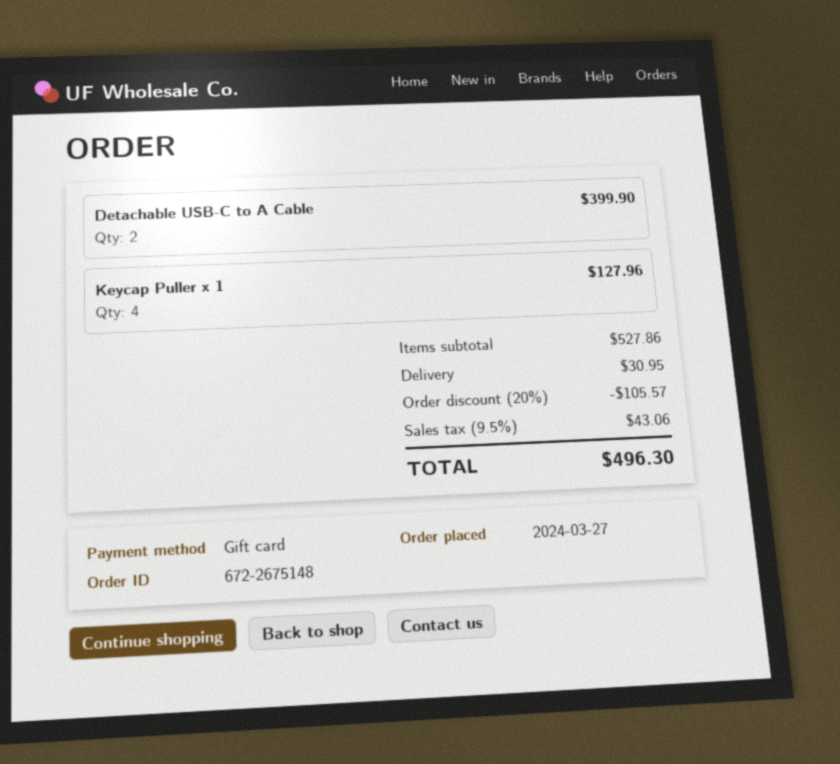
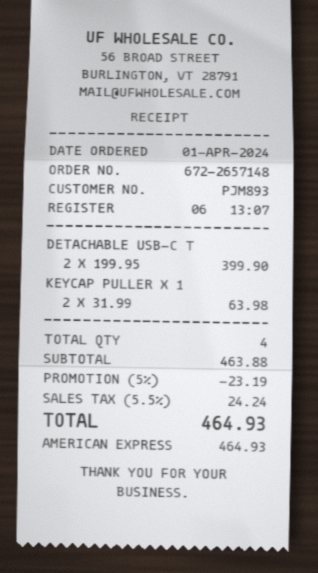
order number: 672-2675148 -> 672-2657148
order date: 2024-03-27 -> 2024-04-01
payment method: gift card -> American Express
Keycap Puller x 1: 4 for 127.96 -> 2 for 63.98
subtotal: 527.86 -> 463.88
discount: 20% = 105.57 -> 5% = 23.19
shipping: 30.95 -> none
tax: 9.5% = 43.06 -> 5.5% = 24.24
total: 496.30 -> 464.93

